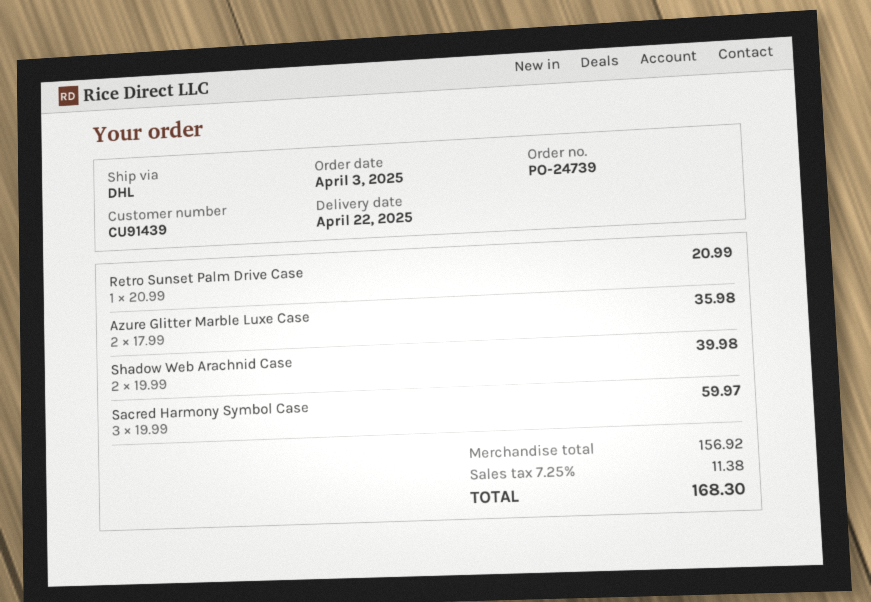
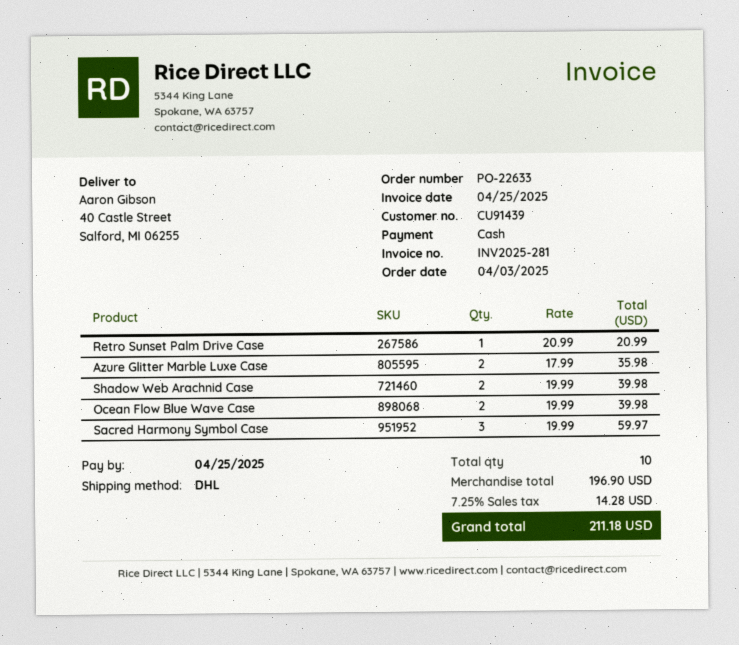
order number: PO-24739 -> PO-22633
Ocean Flow Blue Wave Case: none -> 2 x 19.99 = 39.98
subtotal: 156.92 -> 196.90
tax: 7.25% = 11.38 -> 7.25% = 14.28
total: 168.30 -> 211.18

